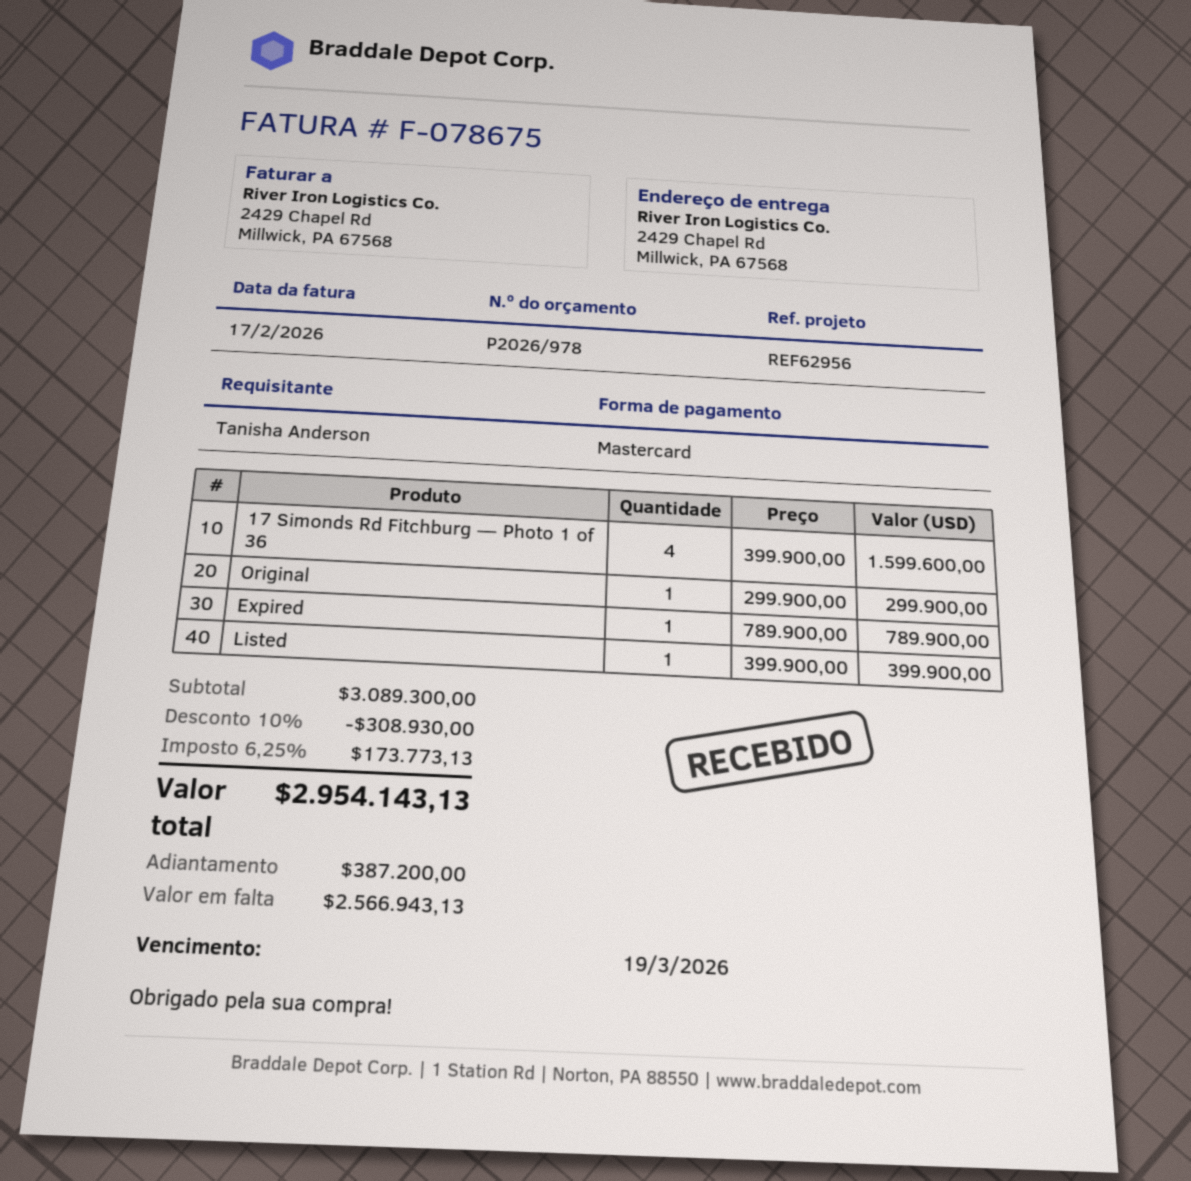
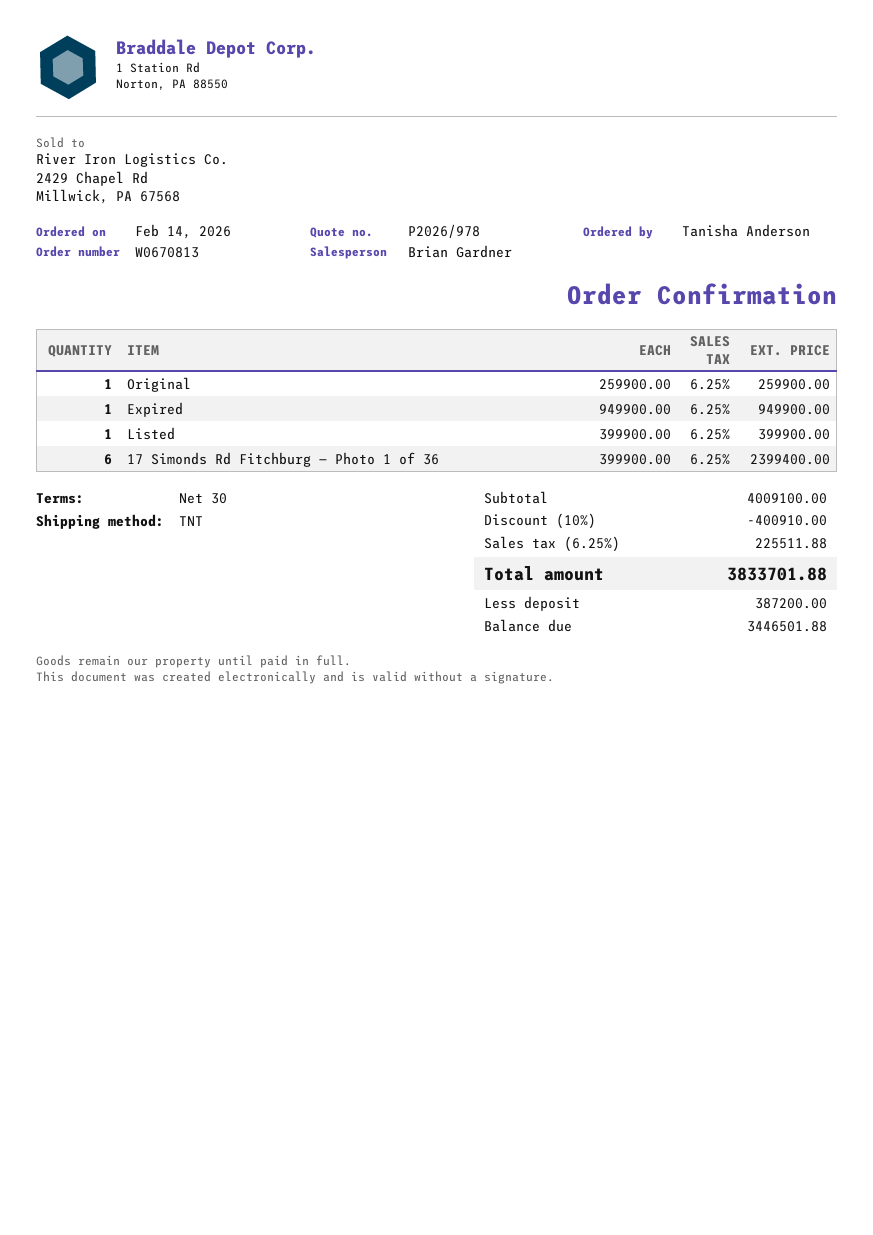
17 Simonds Rd Fitchburg — Photo 1 of 36: 4 x 399900.00 = 1599600.00 -> 6 x 399900.00 = 2399400.00
Original: 1 x 299900.00 = 299900.00 -> 1 x 259900.00 = 259900.00
Expired: 1 x 789900.00 = 789900.00 -> 1 x 949900.00 = 949900.00
subtotal: 3089300.00 -> 4009100.00
discount: 10% = 308930.00 -> 10% = 400910.00
tax: 6.25% = 173773.13 -> 6.25% = 225511.88
total: 2954143.13 -> 3833701.88
balance: 2566943.13 -> 3446501.88

